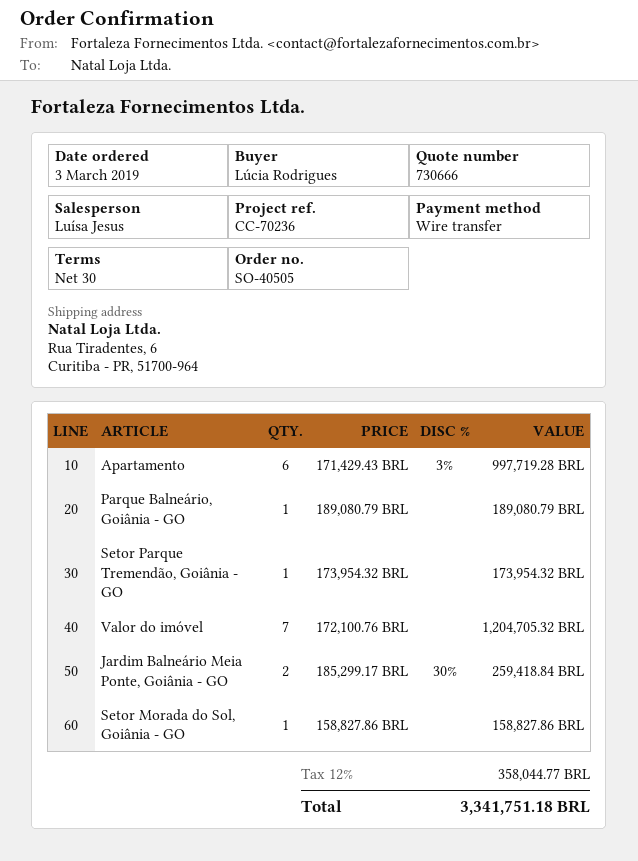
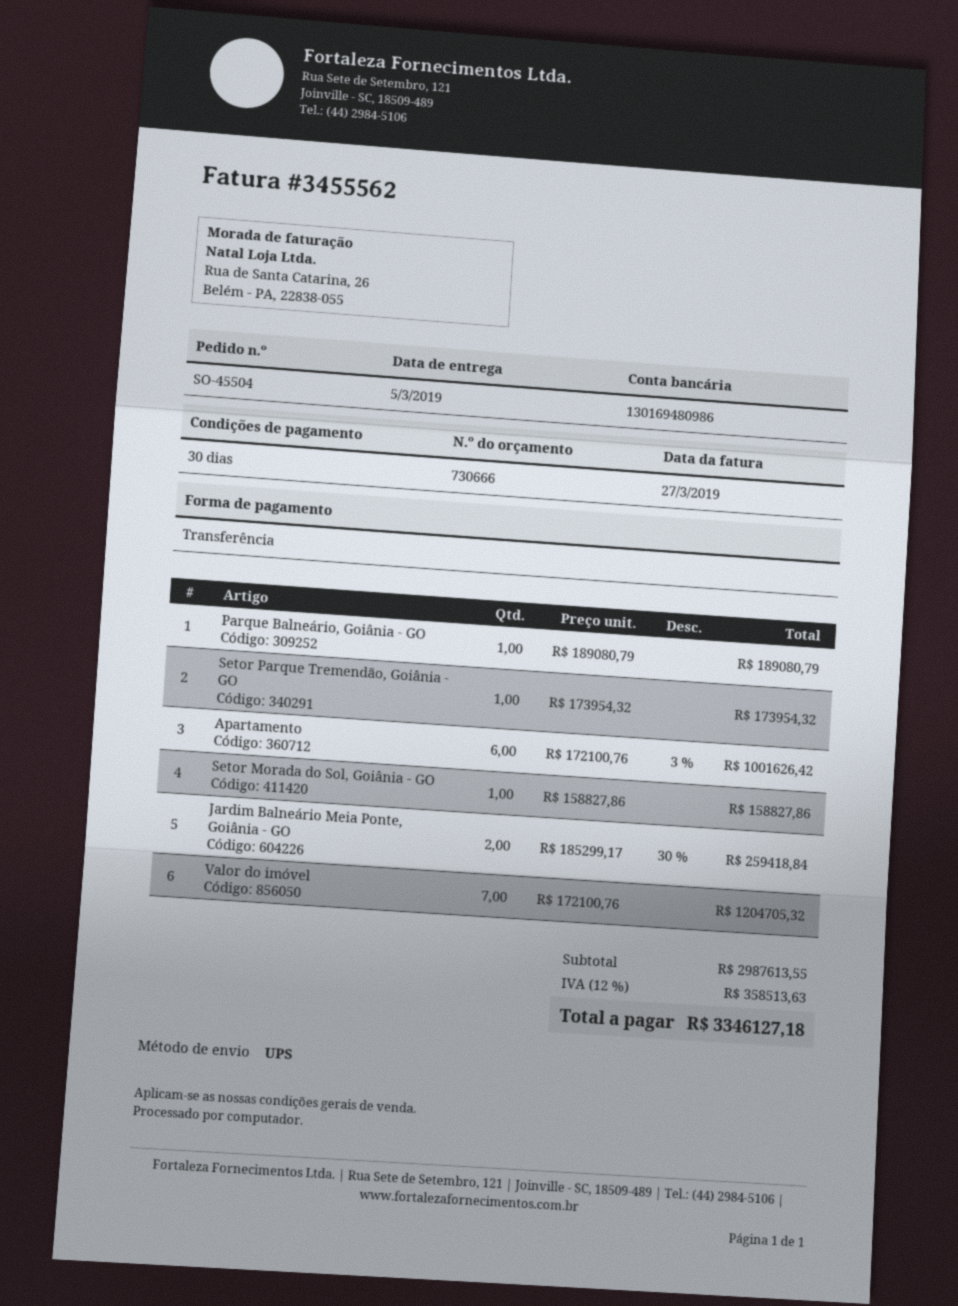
order number: SO-40505 -> SO-45504
Apartamento: 6 x 171429.43 - 3% = 997719.28 -> 6 x 172100.76 - 3% = 1001626.42
tax: 12% = 358044.77 -> 12% = 358513.63
total: 3341751.18 -> 3346127.18

